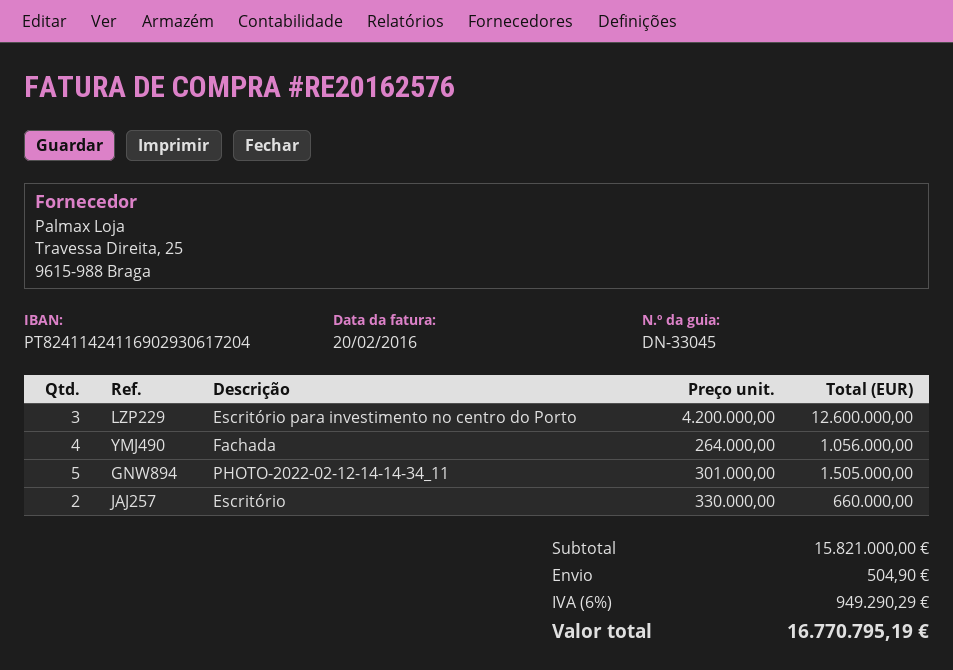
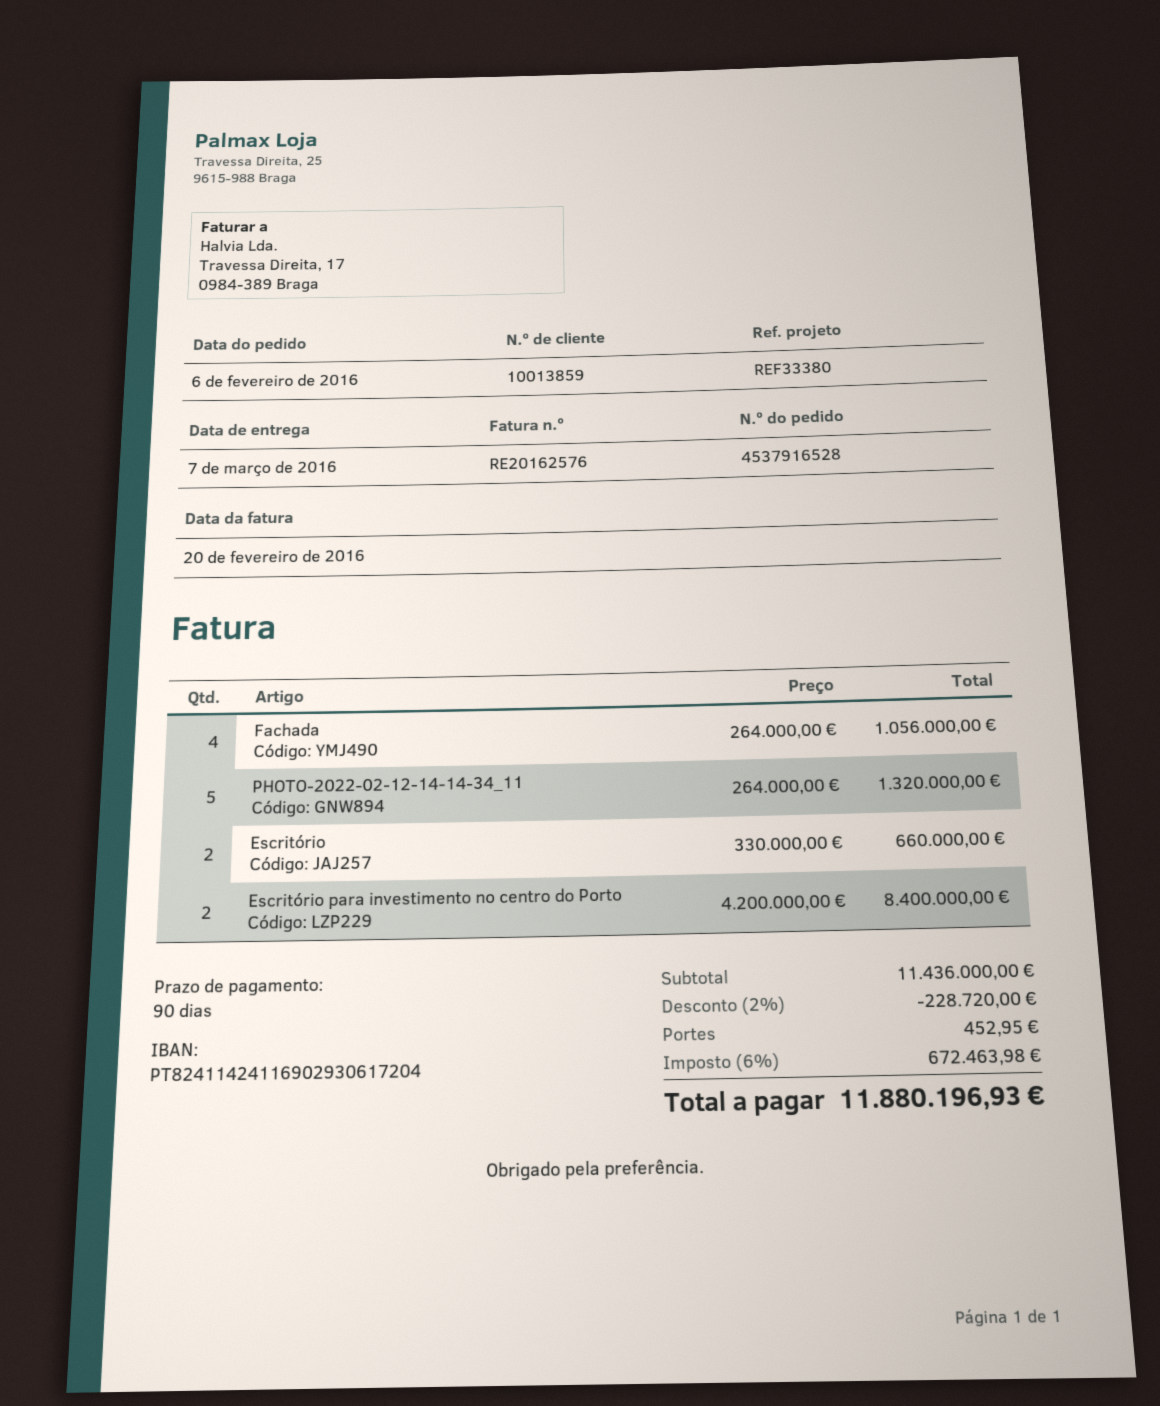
Escritório para investimento no centro do Porto: 3 x 4200000.00 = 12600000.00 -> 2 x 4200000.00 = 8400000.00
PHOTO-2022-02-12-14-14-34_11: 5 x 301000.00 = 1505000.00 -> 5 x 264000.00 = 1320000.00
subtotal: 15821000.00 -> 11436000.00
discount: none -> 2% = 228720.00
shipping: 504.90 -> 452.95
tax: 6% = 949290.29 -> 6% = 672463.98
total: 16770795.19 -> 11880196.93

